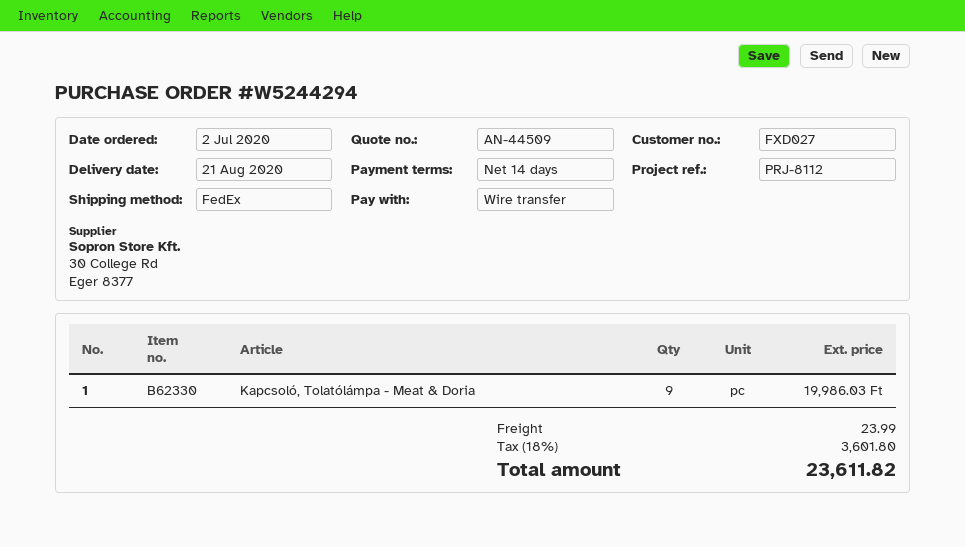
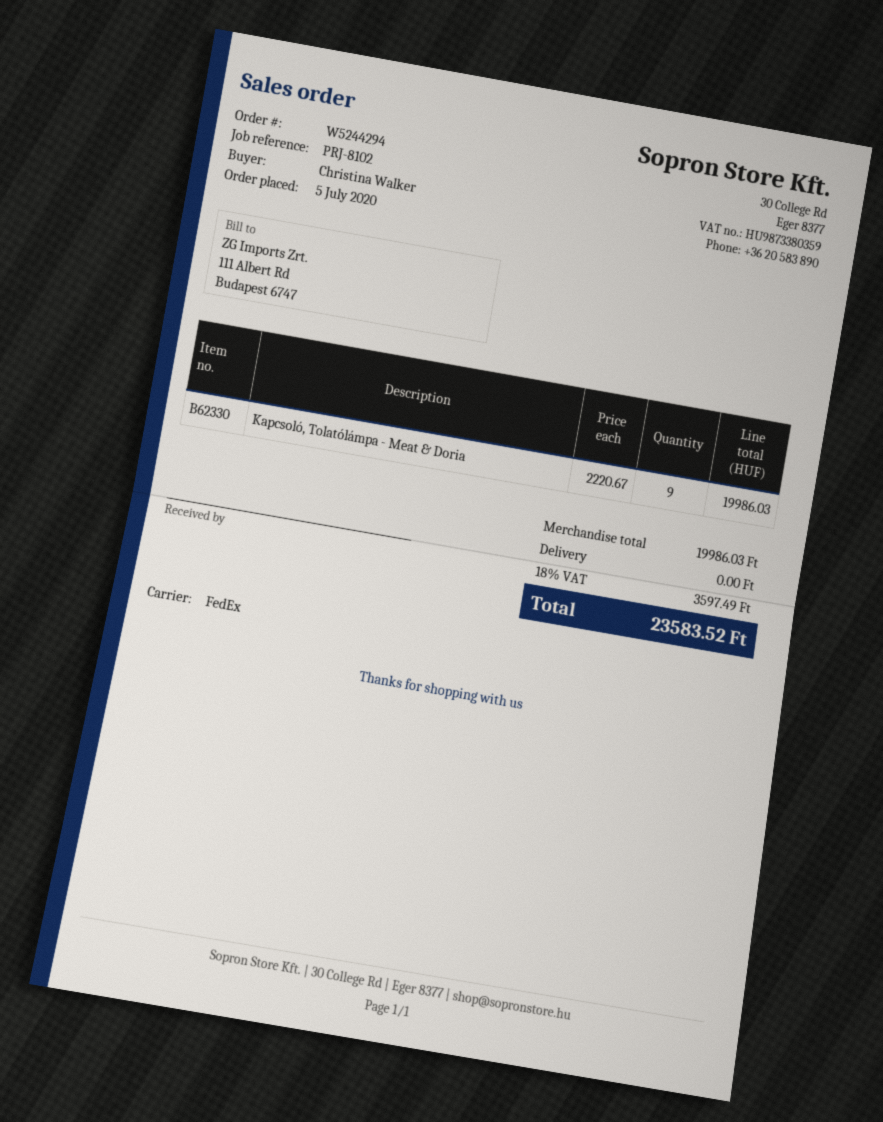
order date: 2020-07-02 -> 2020-07-05
reference: PRJ-8112 -> PRJ-8102
shipping: 23.99 -> 0.00
tax: 18% = 3601.80 -> 18% = 3597.49
total: 23611.82 -> 23583.52

